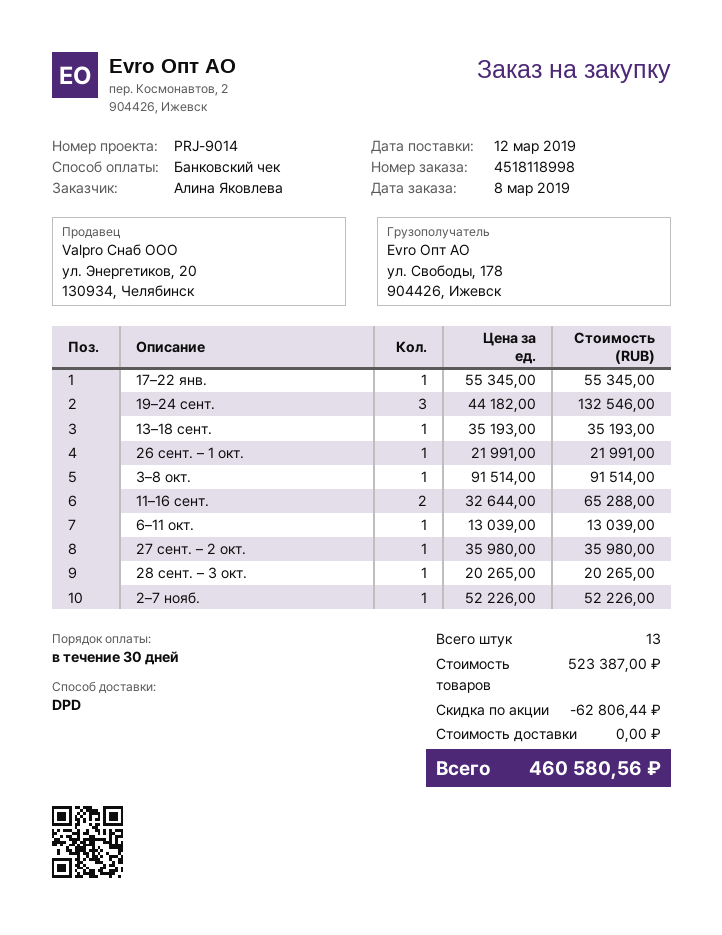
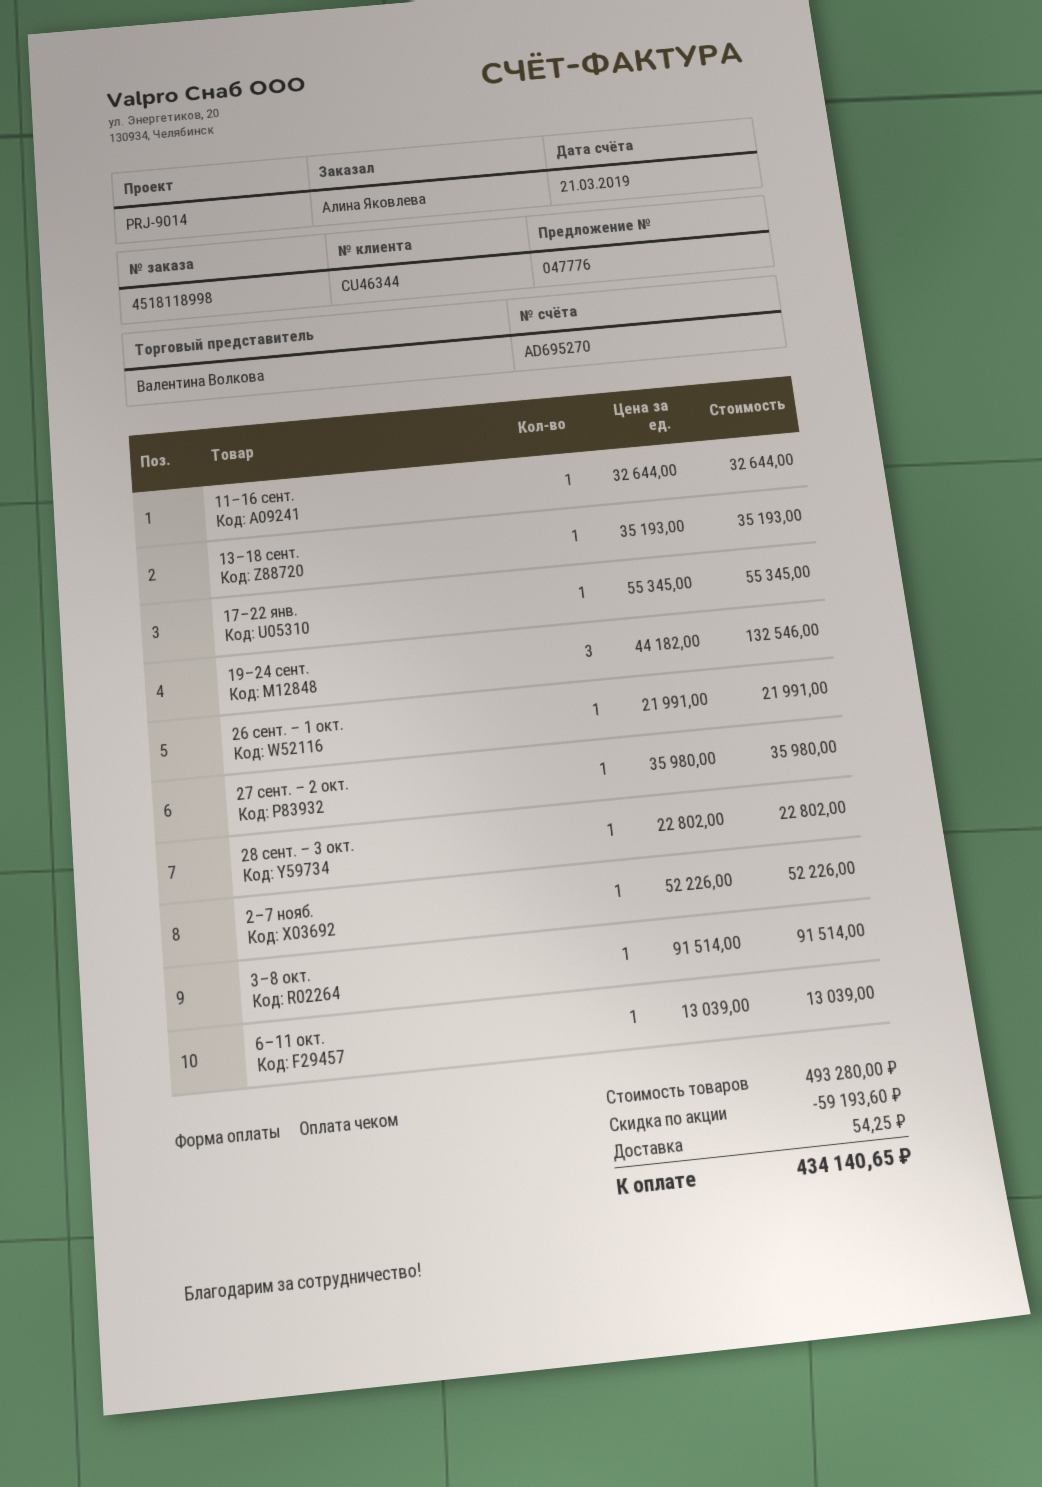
11–16 сент.: 2 x 32644.00 = 65288.00 -> 1 x 32644.00 = 32644.00
28 сент. – 3 окт.: 1 x 20265.00 = 20265.00 -> 1 x 22802.00 = 22802.00
subtotal: 523387.00 -> 493280.00
discount: 62806.44 -> 59193.60
shipping: 0.00 -> 54.25
total: 460580.56 -> 434140.65

